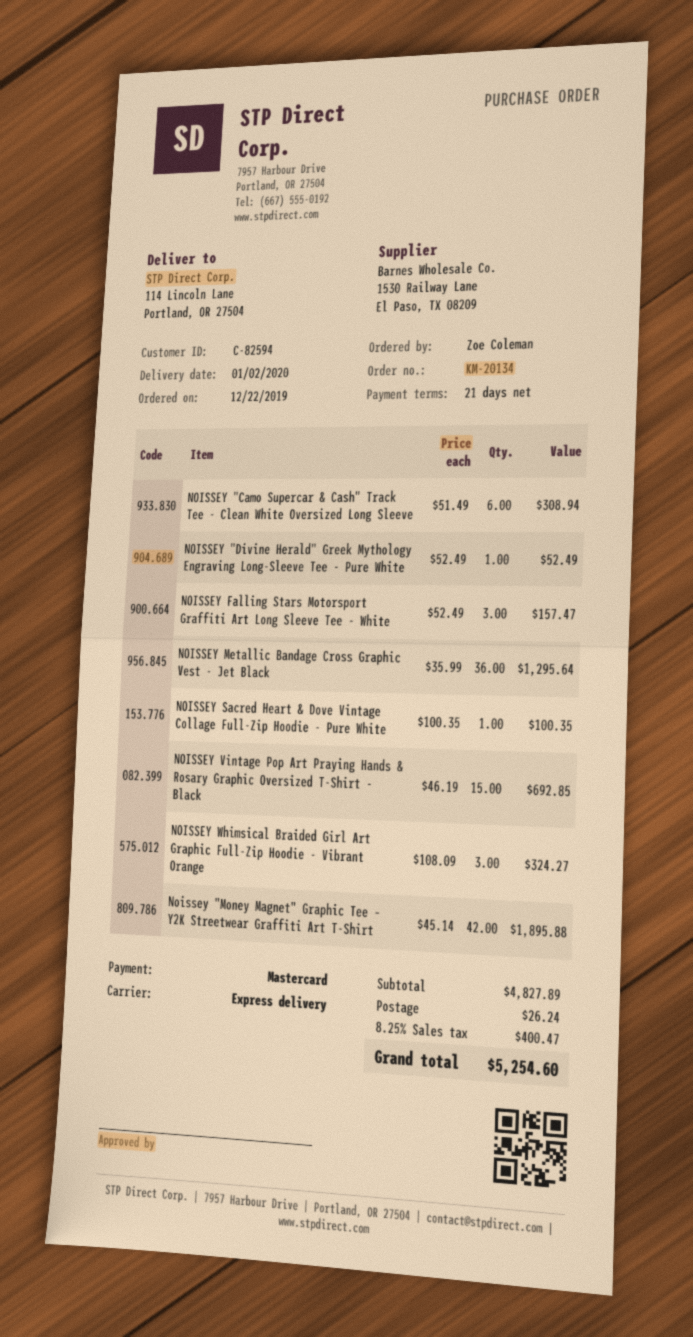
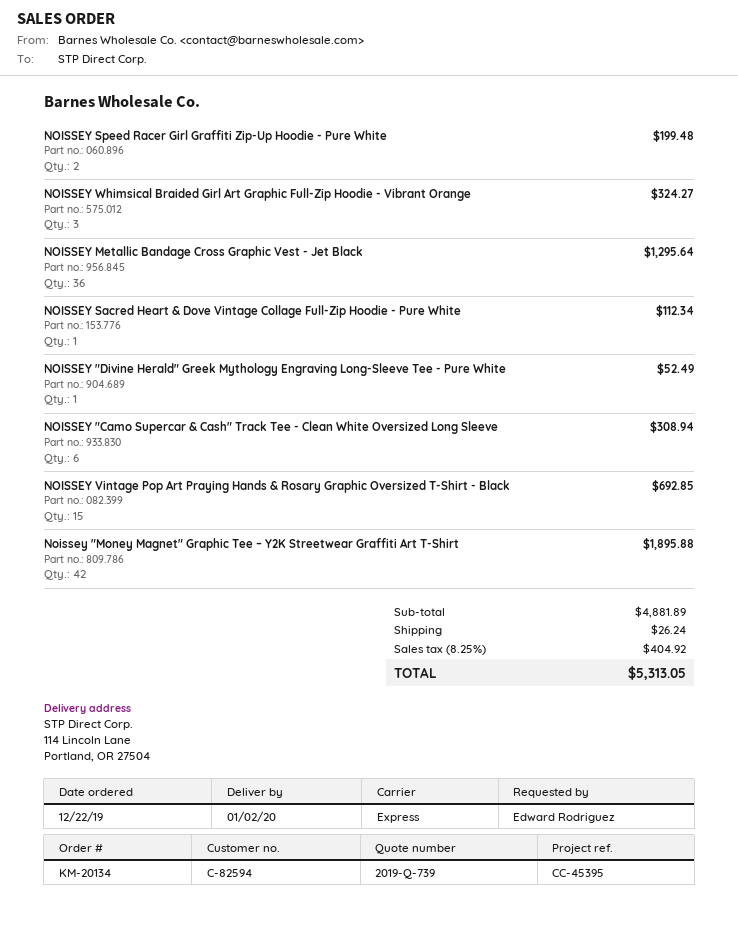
ordered by: Zoe Coleman -> Edward Rodriguez
NOISSEY Falling Stars Motorsport Graffiti Art Long Sleeve Tee - White: 3 for 157.47 -> none
NOISSEY Sacred Heart & Dove Vintage Collage Full-Zip Hoodie - Pure White: 1 for 100.35 -> 1 for 112.34
NOISSEY Speed Racer Girl Graffiti Zip-Up Hoodie - Pure White: none -> 2 for 199.48
subtotal: 4827.89 -> 4881.89
tax: 8.25% = 400.47 -> 8.25% = 404.92
total: 5254.60 -> 5313.05

